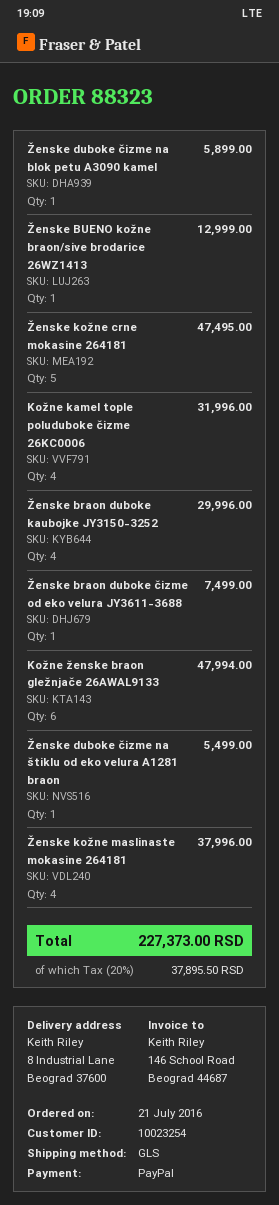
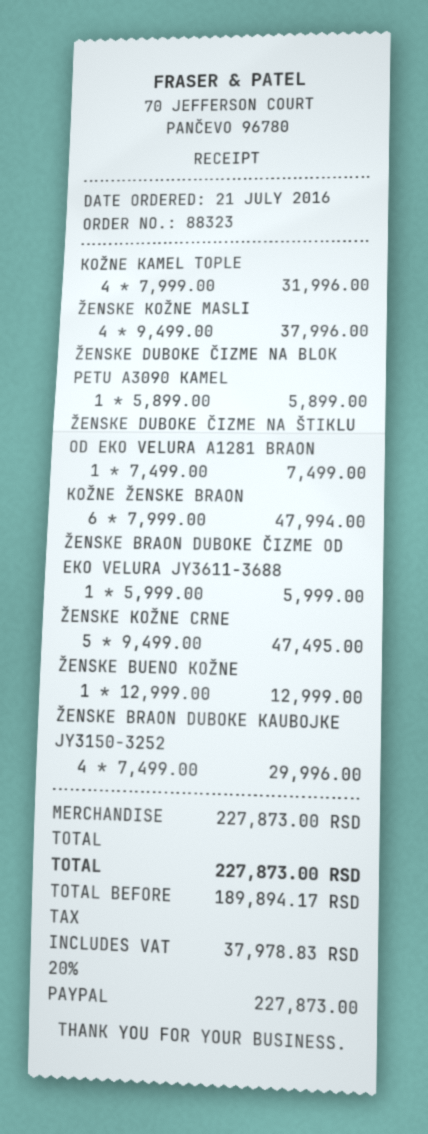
Ženske braon duboke čizme od eko velura JY3611-3688: 1 for 7499.00 -> 1 for 5999.00
Ženske duboke čizme na štiklu od eko velura A1281 braon: 1 for 5499.00 -> 1 for 7499.00
tax: 20% = 37895.50 -> 20% = 37978.83
total: 227373.00 -> 227873.00

